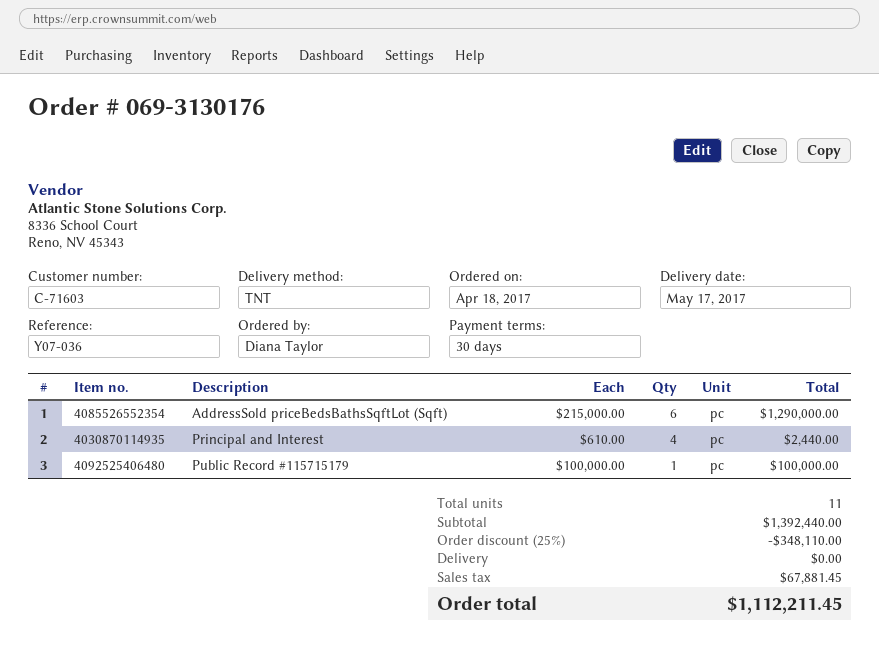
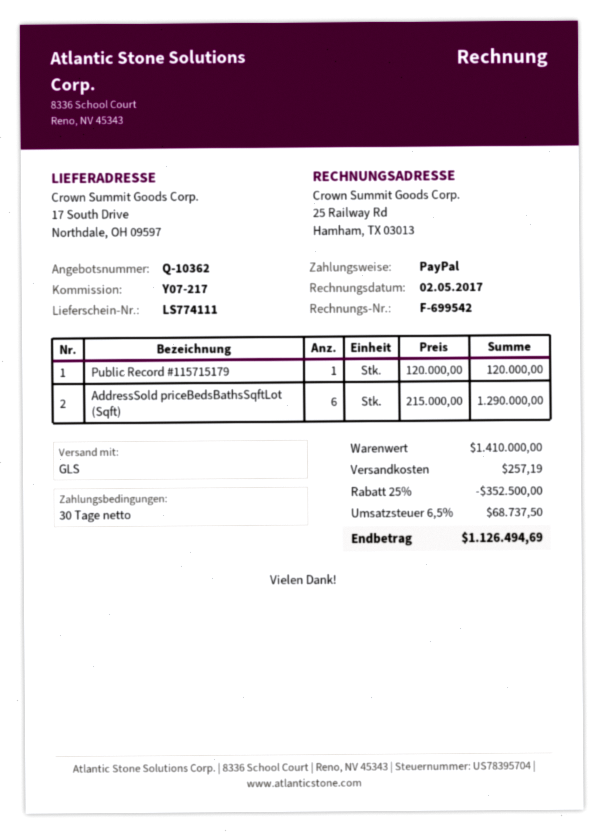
reference: Y07-036 -> Y07-217
shipping method: TNT -> GLS
Principal and Interest: 4 x 610.00 = 2440.00 -> none
Public Record #115715179: 1 x 100000.00 = 100000.00 -> 1 x 120000.00 = 120000.00
subtotal: 1392440.00 -> 1410000.00
discount: 25% = 348110.00 -> 25% = 352500.00
shipping: 0.00 -> 257.19
tax: 67881.45 -> 68737.50
total: 1112211.45 -> 1126494.69

